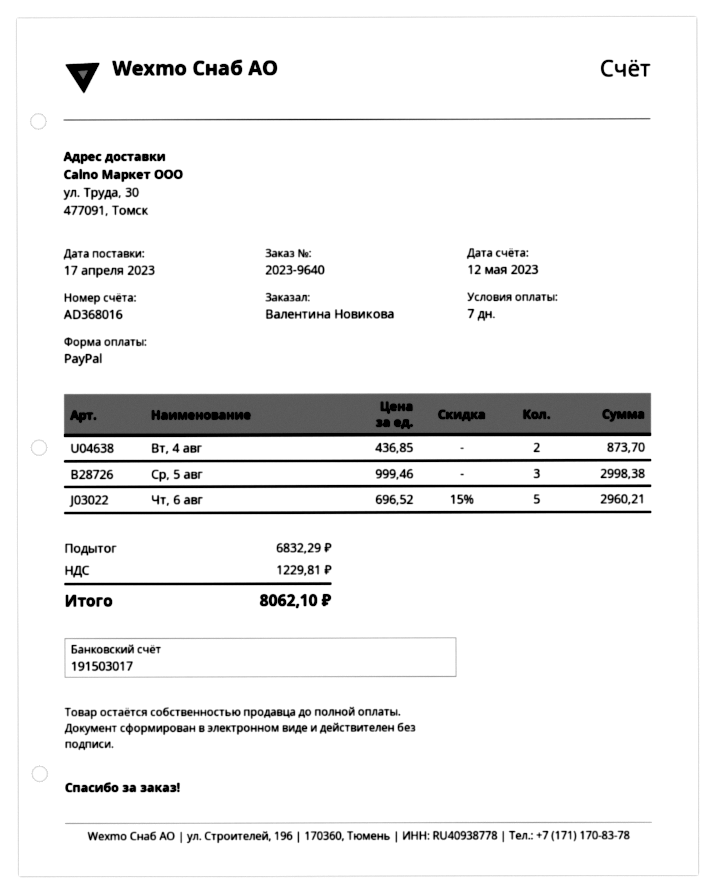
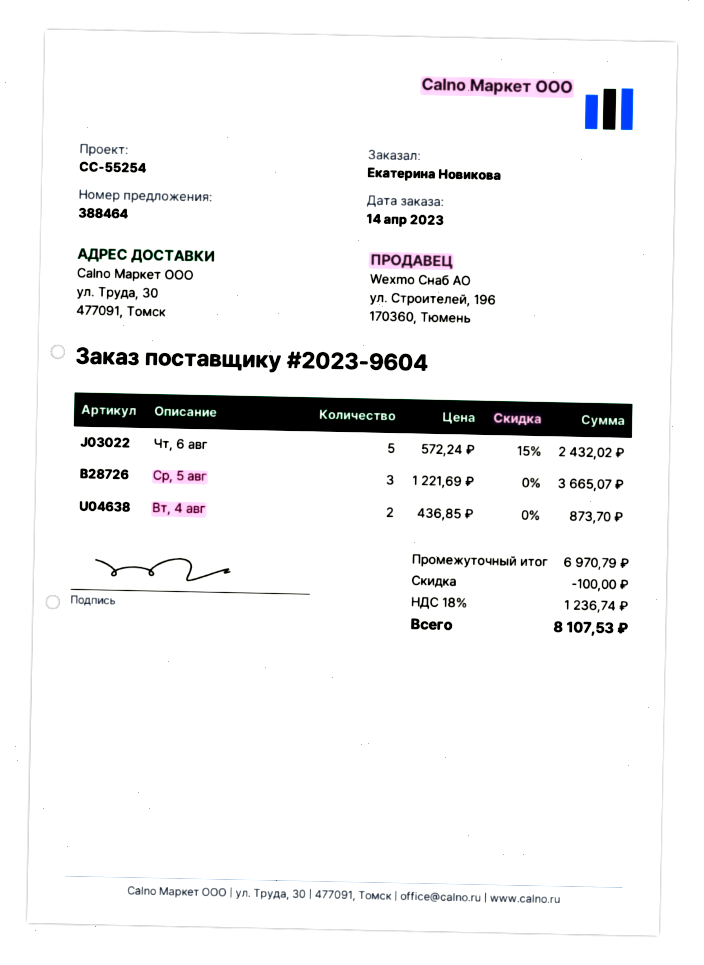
order number: 2023-9640 -> 2023-9604
ordered by: Валентина Новикова -> Екатерина Новикова
Ср, 5 авг: 3 x 999.46 = 2998.38 -> 3 x 1221.69 = 3665.07
Чт, 6 авг: 5 x 696.52 - 15% = 2960.21 -> 5 x 572.24 - 15% = 2432.02
subtotal: 6832.29 -> 6970.79
discount: none -> 100.00
tax: 1229.81 -> 1236.74
total: 8062.10 -> 8107.53

